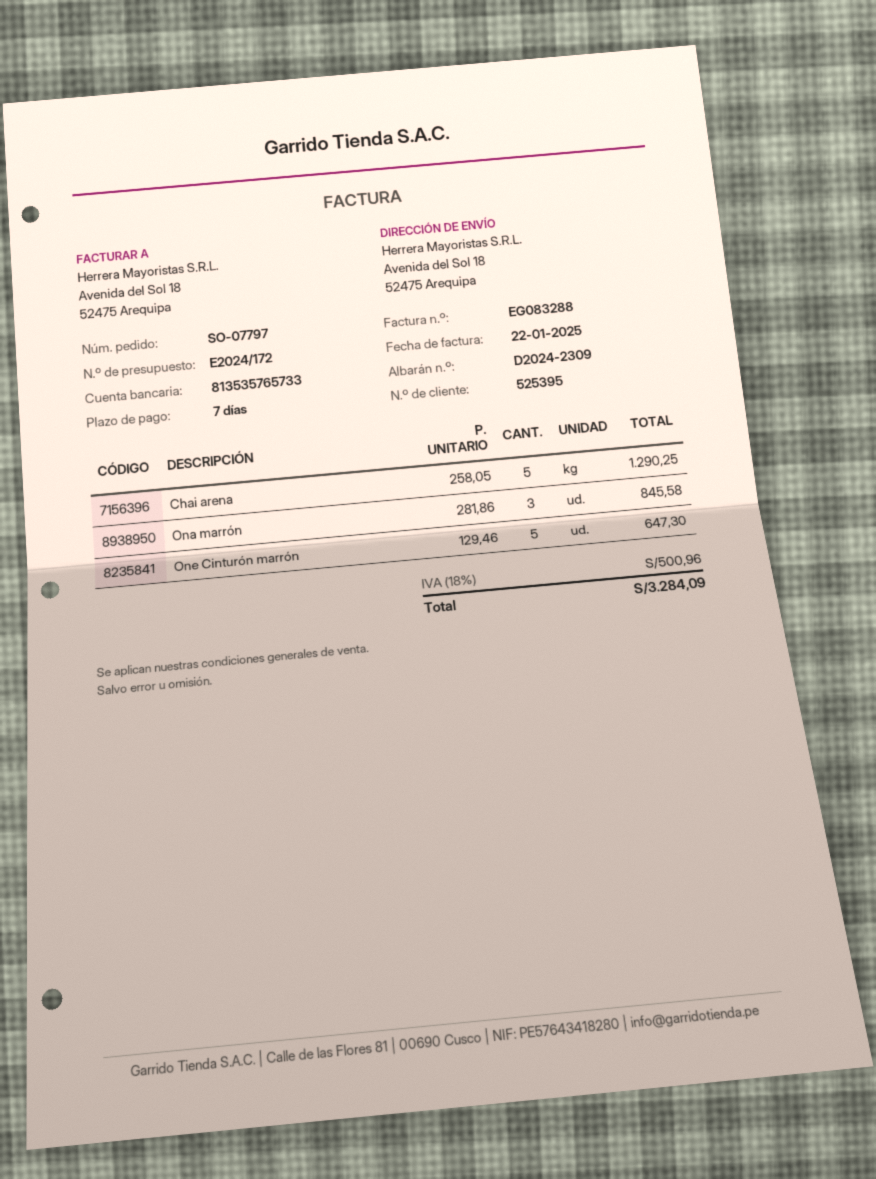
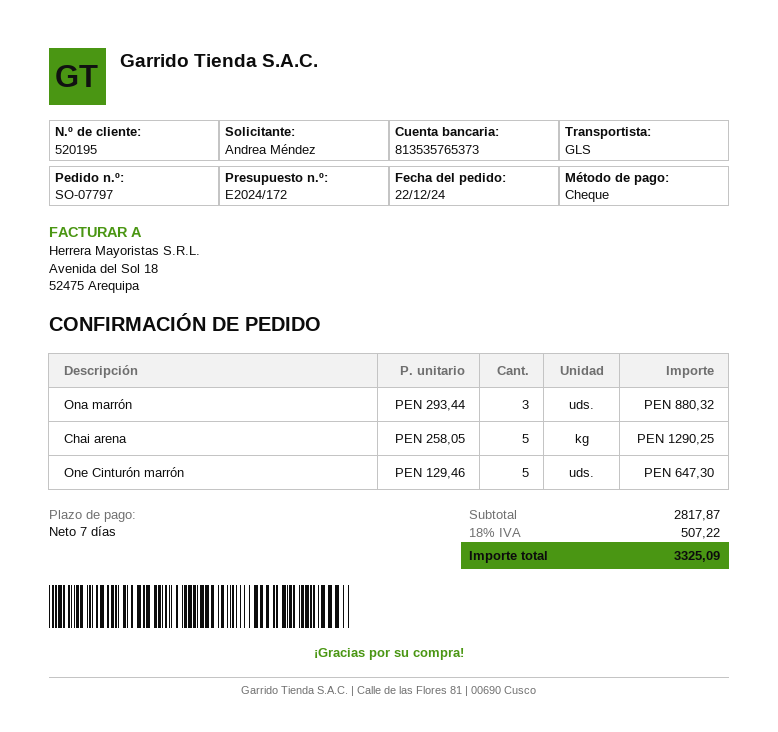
customer number: 525395 -> 520195
bank account: 813535765733 -> 813535765373
Ona marrón: 3 x 281.86 = 845.58 -> 3 x 293.44 = 880.32
tax: 18% = 500.96 -> 18% = 507.22
total: 3284.09 -> 3325.09

